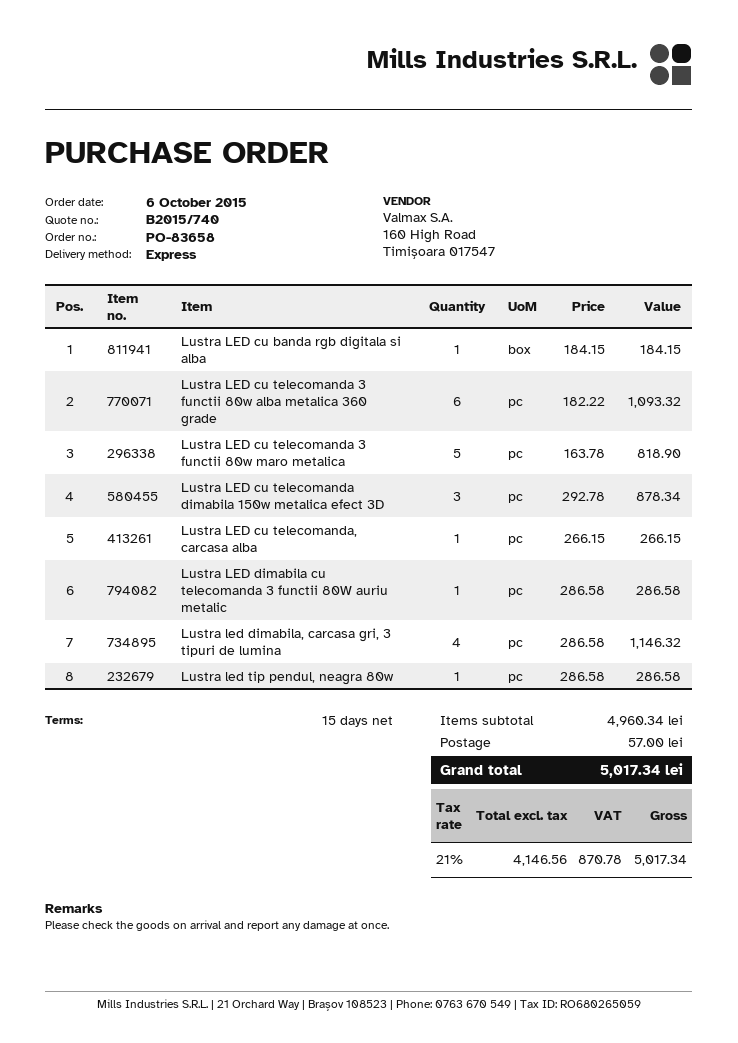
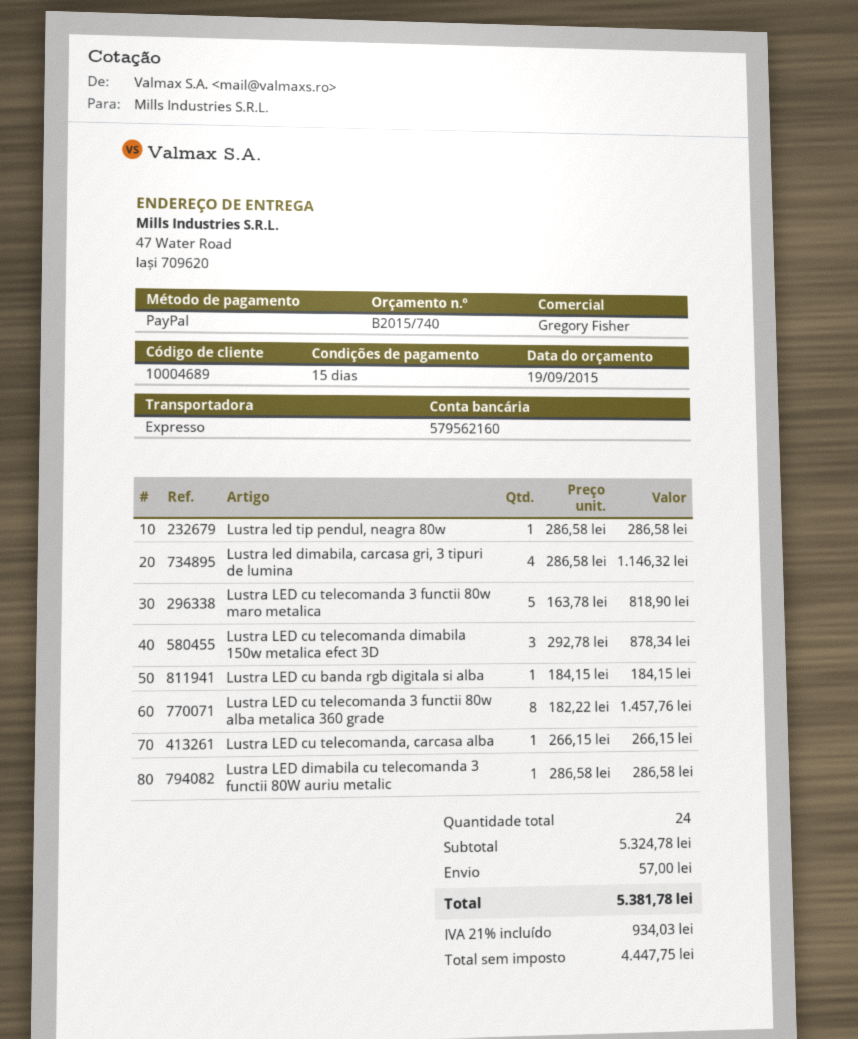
Lustra LED cu telecomanda 3 functii 80w alba metalica 360 grade: 6 x 182.22 = 1093.32 -> 8 x 182.22 = 1457.76
subtotal: 4960.34 -> 5324.78
net: 4146.56 -> 4447.75
tax: 21% = 870.78 -> 21% = 934.03
total: 5017.34 -> 5381.78

